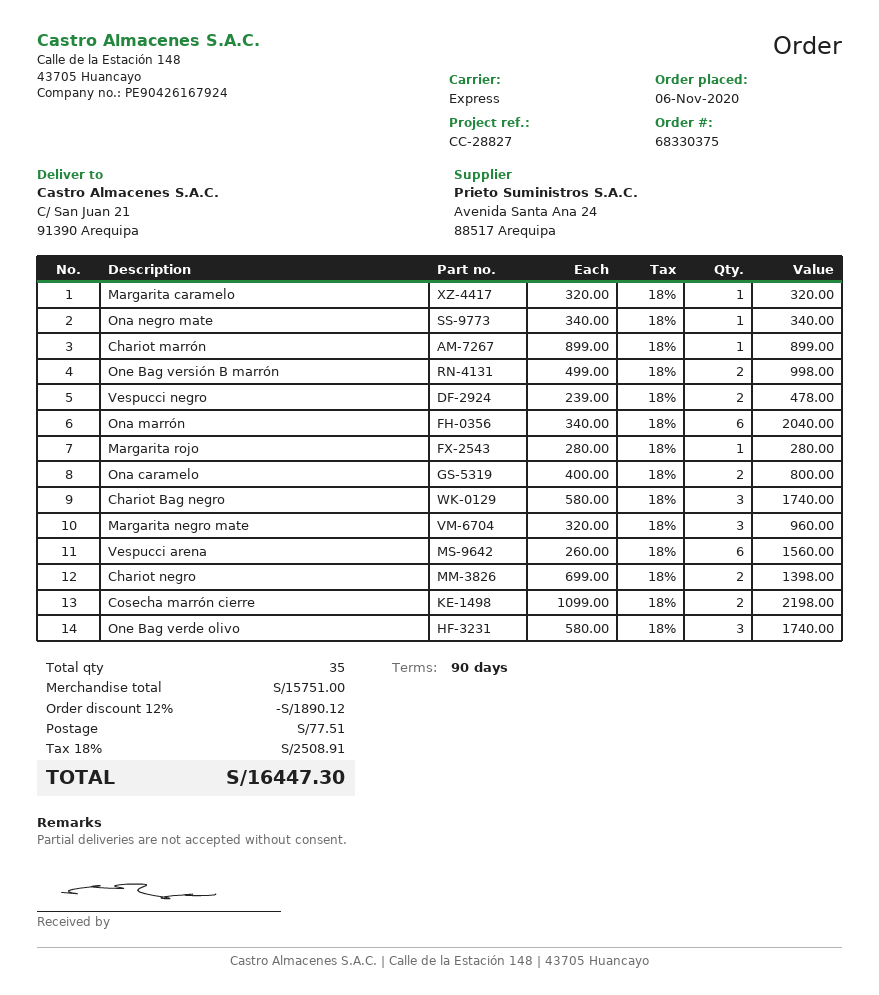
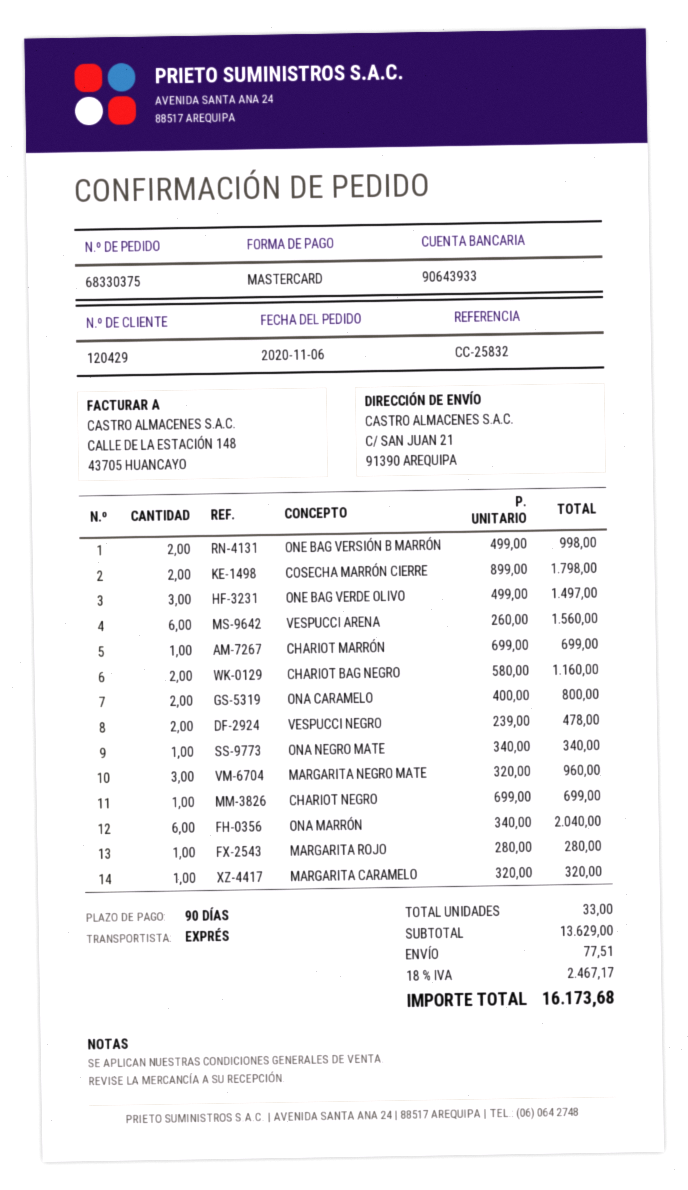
reference: CC-28827 -> CC-25832
Chariot marrón: 1 x 899.00 = 899.00 -> 1 x 699.00 = 699.00
Chariot Bag negro: 3 x 580.00 = 1740.00 -> 2 x 580.00 = 1160.00
Chariot negro: 2 x 699.00 = 1398.00 -> 1 x 699.00 = 699.00
Cosecha marrón cierre: 2 x 1099.00 = 2198.00 -> 2 x 899.00 = 1798.00
One Bag verde olivo: 3 x 580.00 = 1740.00 -> 3 x 499.00 = 1497.00
total quantity: 35 -> 33
subtotal: 15751.00 -> 13629.00
discount: 12% = 1890.12 -> none
tax: 18% = 2508.91 -> 18% = 2467.17
total: 16447.30 -> 16173.68

